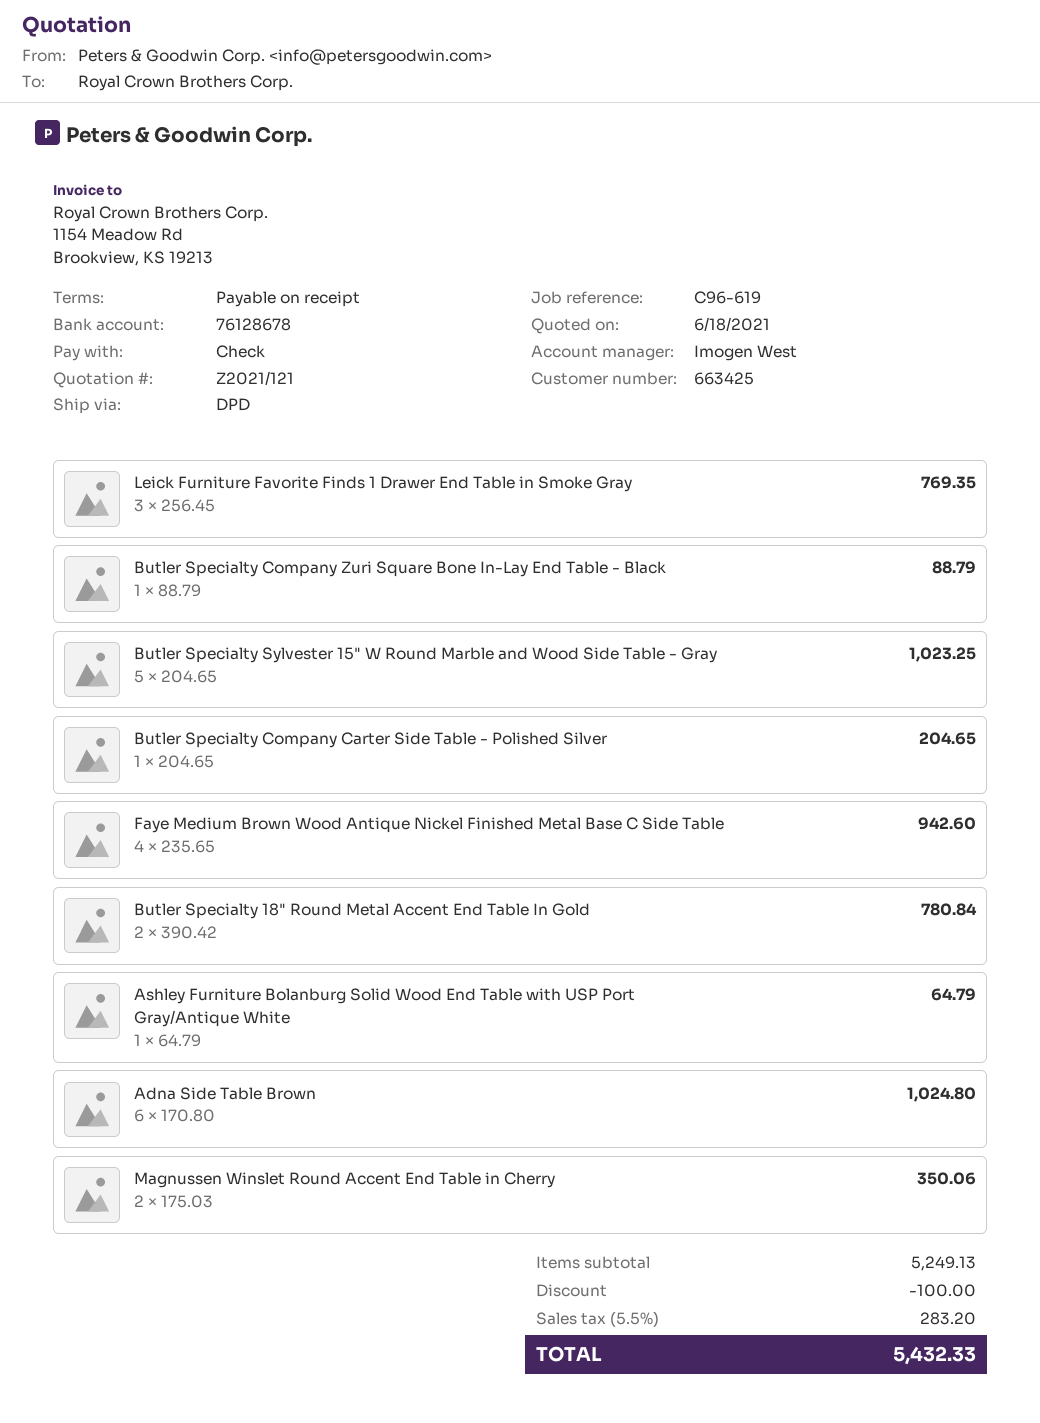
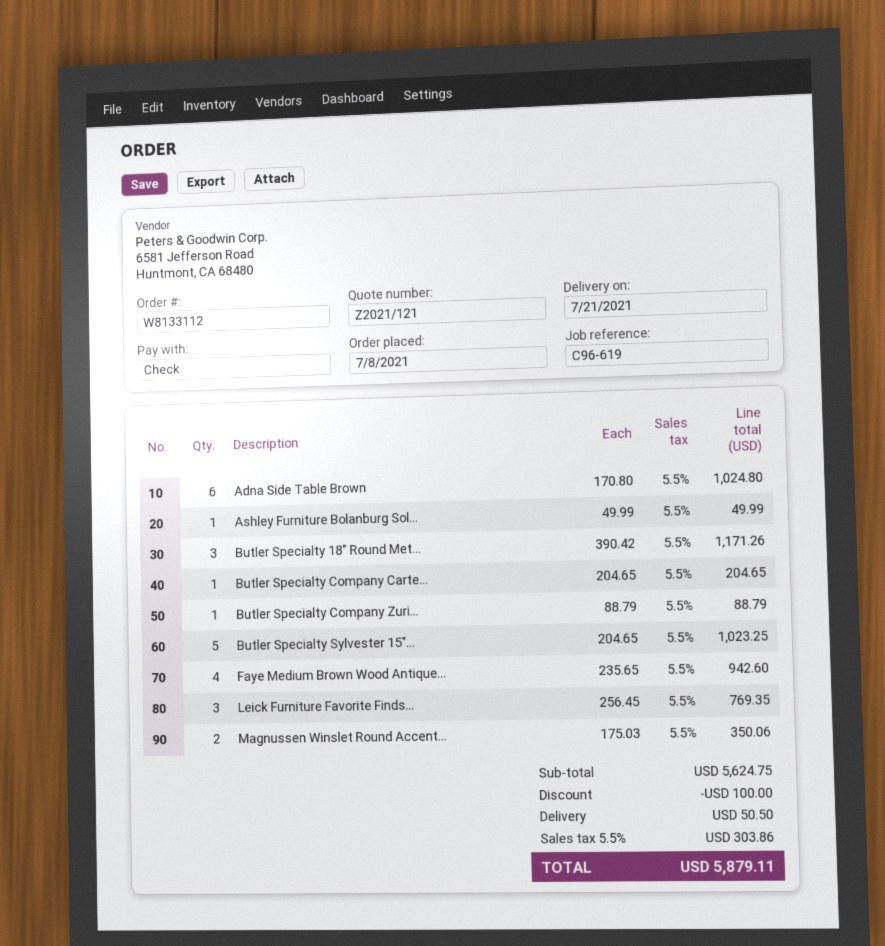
Butler Specialty 18" Round Metal Accent End Table In Gold: 2 x 390.42 = 780.84 -> 3 x 390.42 = 1171.26
Ashley Furniture Bolanburg Solid Wood End Table with USP Port Gray/Antique White: 1 x 64.79 = 64.79 -> 1 x 49.99 = 49.99
subtotal: 5249.13 -> 5624.75
shipping: none -> 50.50
tax: 5.5% = 283.20 -> 5.5% = 303.86
total: 5432.33 -> 5879.11

